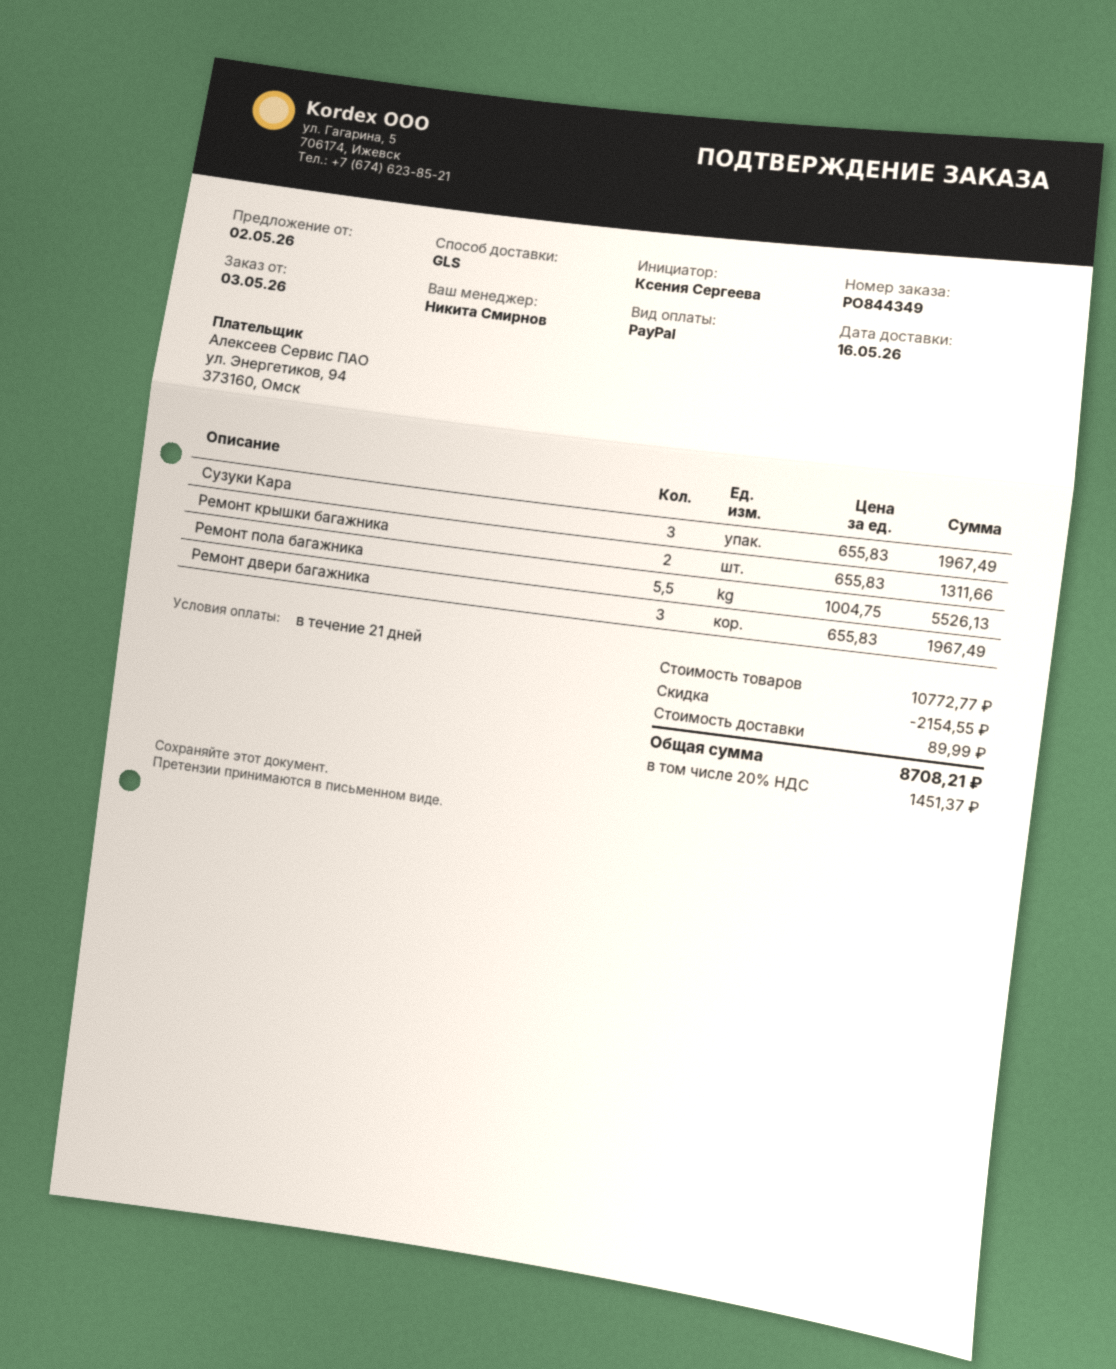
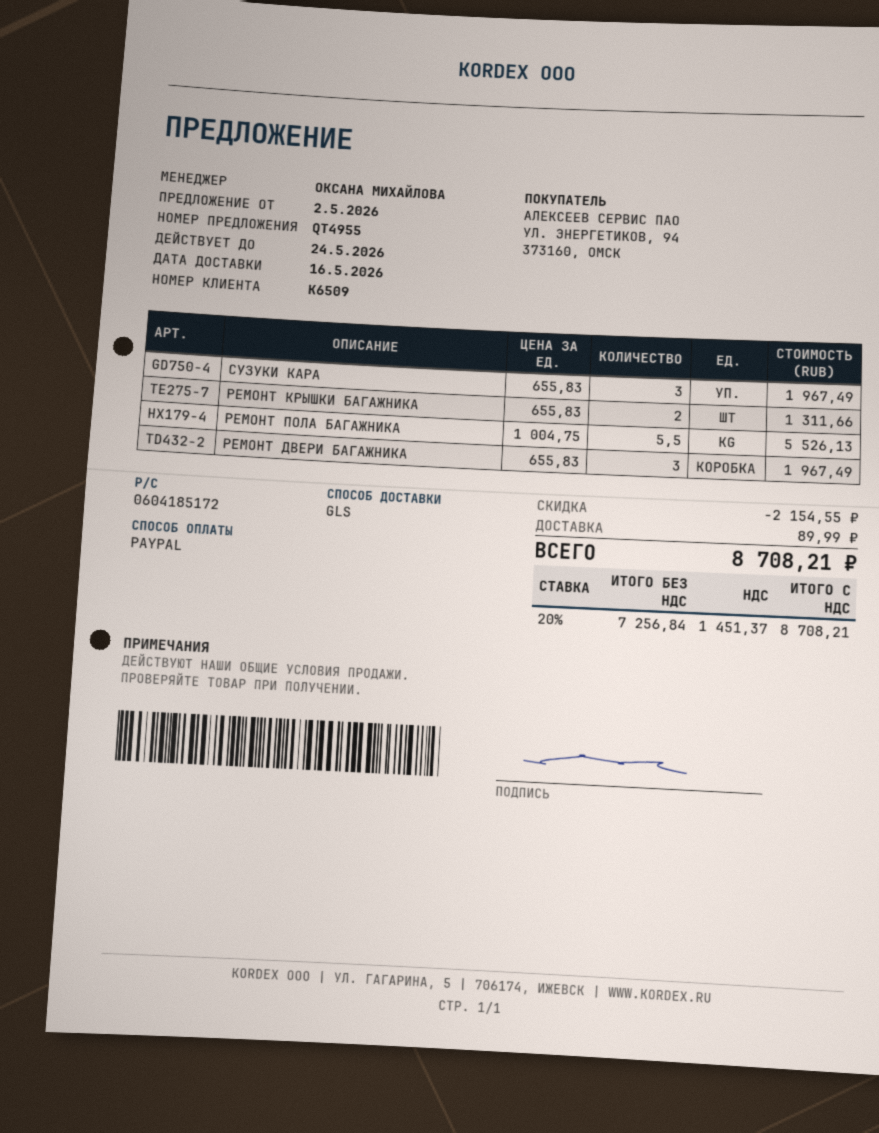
sales rep: Никита Смирнов -> ОКСАНА МИХАЙЛОВА

